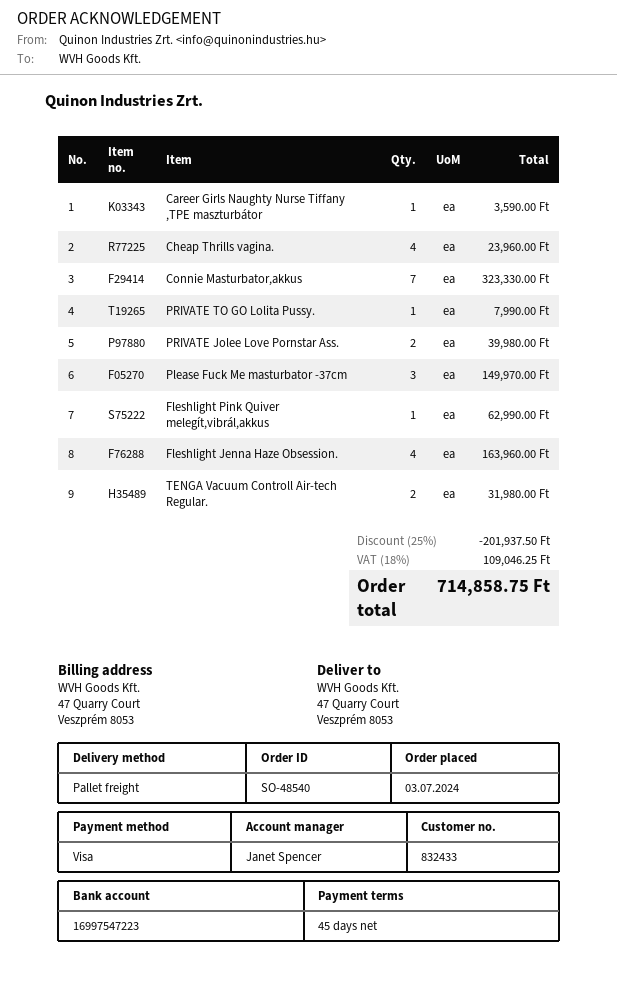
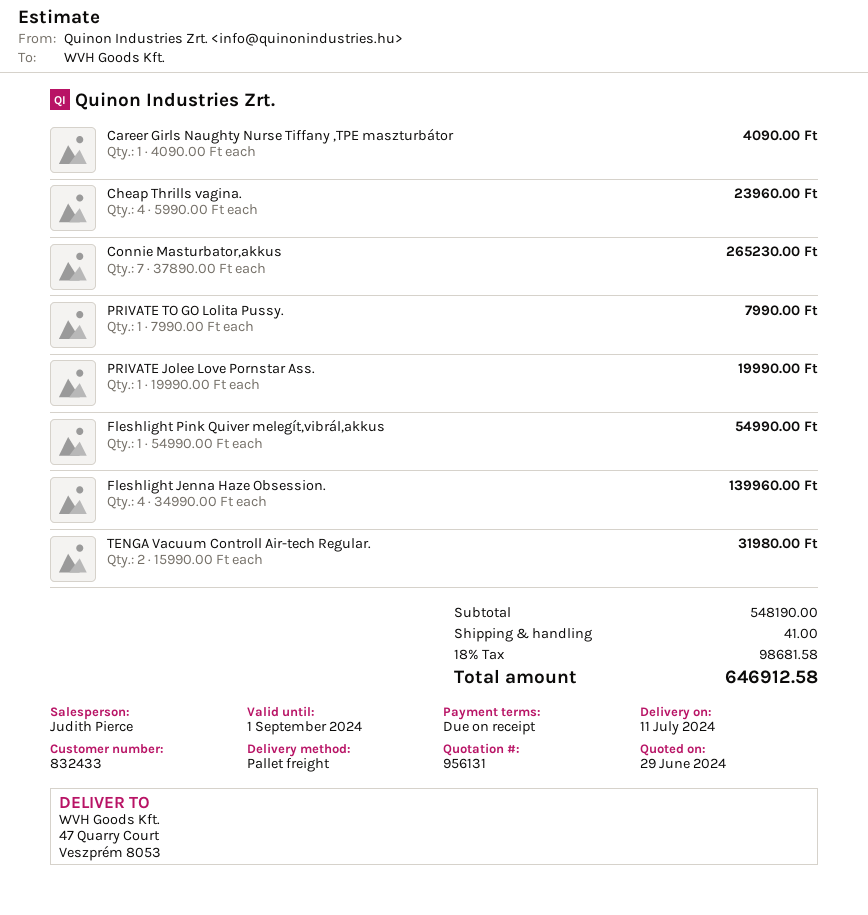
payment terms: 45 days -> on receipt
sales rep: Janet Spencer -> Judith Pierce
Career Girls Naughty Nurse Tiffany ,TPE maszturbátor: 1 for 3590.00 -> 1 for 4090.00
Connie Masturbator,akkus: 7 for 323330.00 -> 7 for 265230.00
PRIVATE Jolee Love Pornstar Ass.: 2 for 39980.00 -> 1 for 19990.00
Please Fuck Me masturbator -37cm: 3 for 149970.00 -> none
Fleshlight Pink Quiver melegít,vibrál,akkus: 1 for 62990.00 -> 1 for 54990.00
Fleshlight Jenna Haze Obsession.: 4 for 163960.00 -> 4 for 139960.00
discount: 25% = 201937.50 -> none
shipping: none -> 41.00
tax: 18% = 109046.25 -> 18% = 98681.58
total: 714858.75 -> 646912.58

